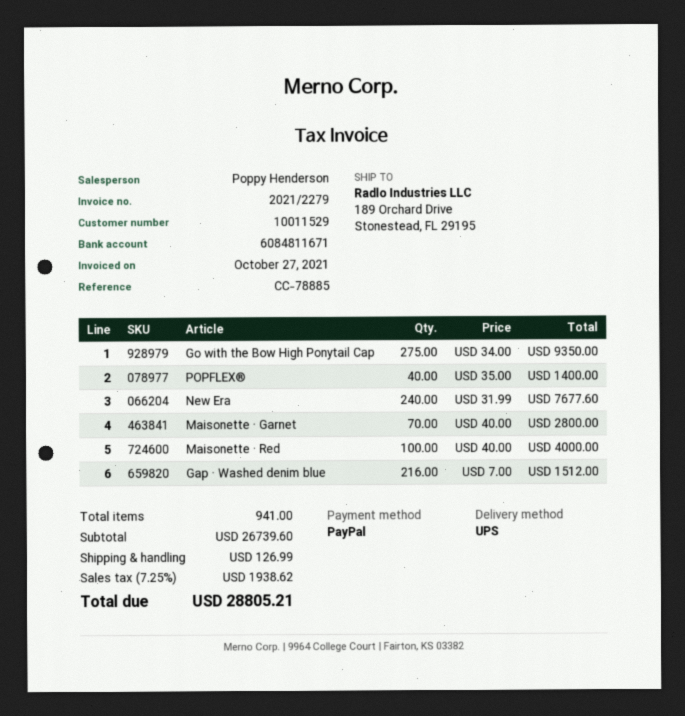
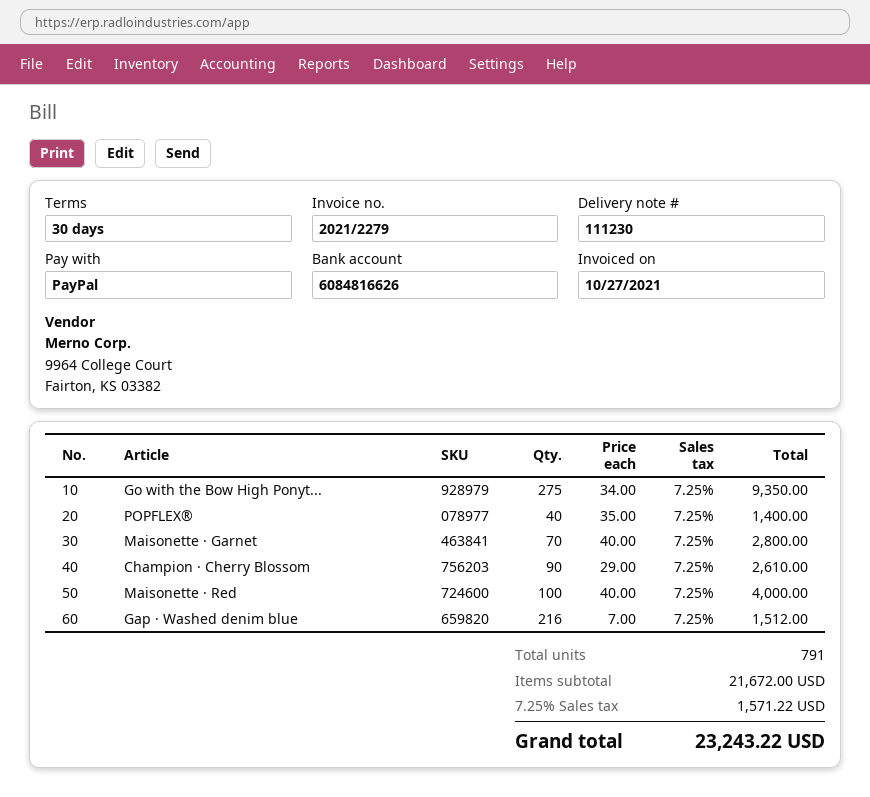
bank account: 6084811671 -> 6084816626
New Era: 240 x 31.99 = 7677.60 -> none
Champion · Cherry Blossom: none -> 90 x 29.00 = 2610.00
total quantity: 941 -> 791
subtotal: 26739.60 -> 21672.00
shipping: 126.99 -> none
tax: 7.25% = 1938.62 -> 7.25% = 1571.22
total: 28805.21 -> 23243.22

